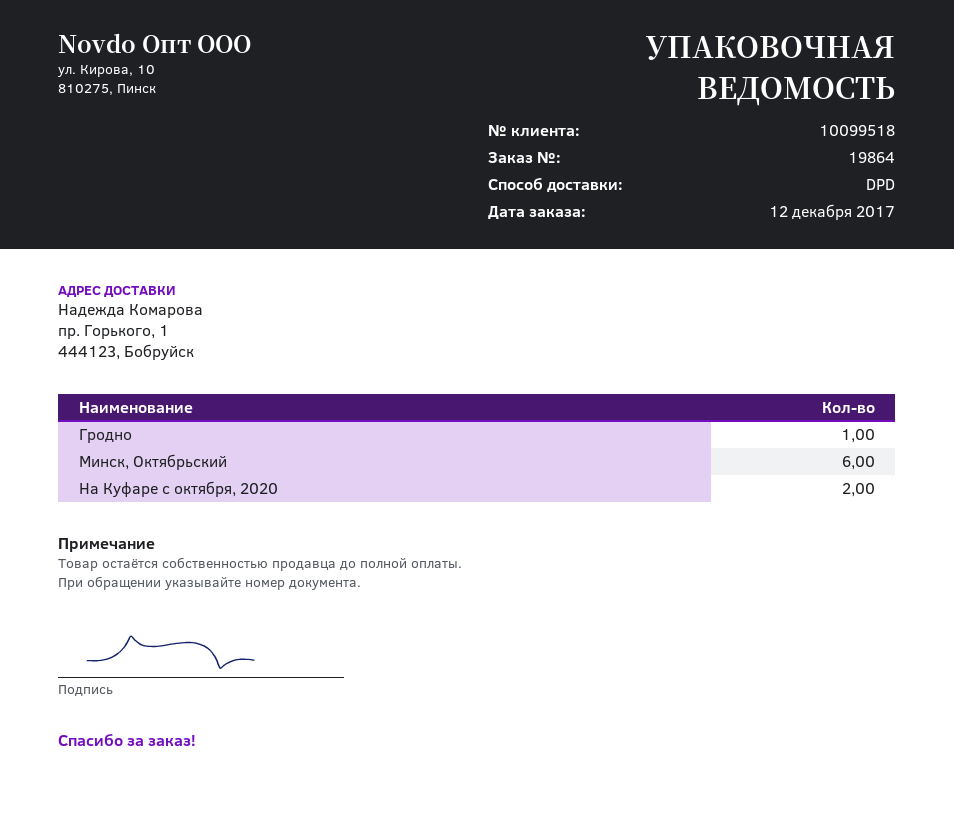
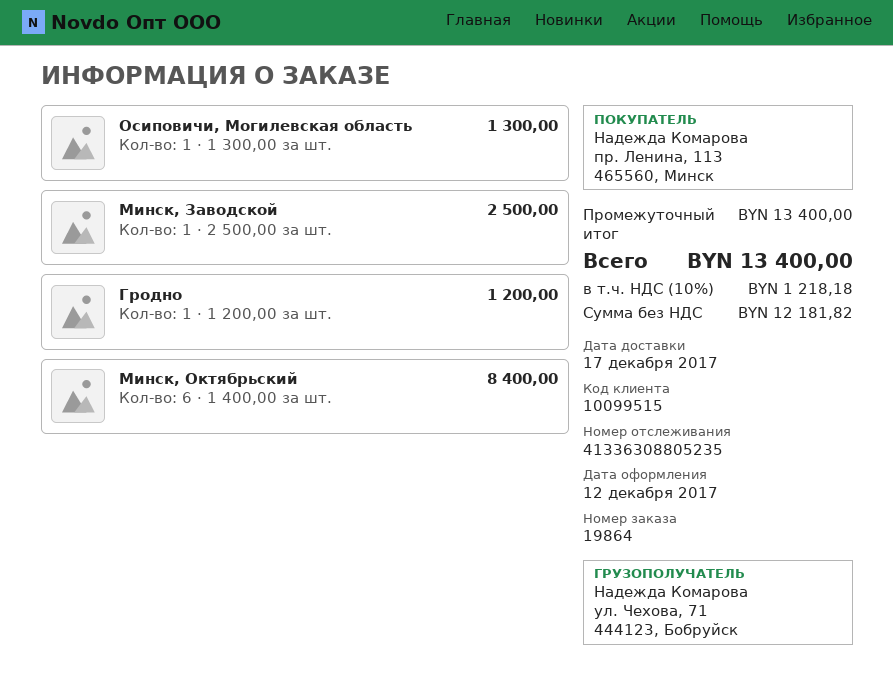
customer number: 10099518 -> 10099515
ship to: пр. Горького, 1, 444123, Бобруйск -> ул. Чехова, 71, 444123, Бобруйск
На Куфаре с октября, 2020: 2 -> none
Осиповичи, Могилевская область: none -> 1
Минск, Заводской: none -> 1

